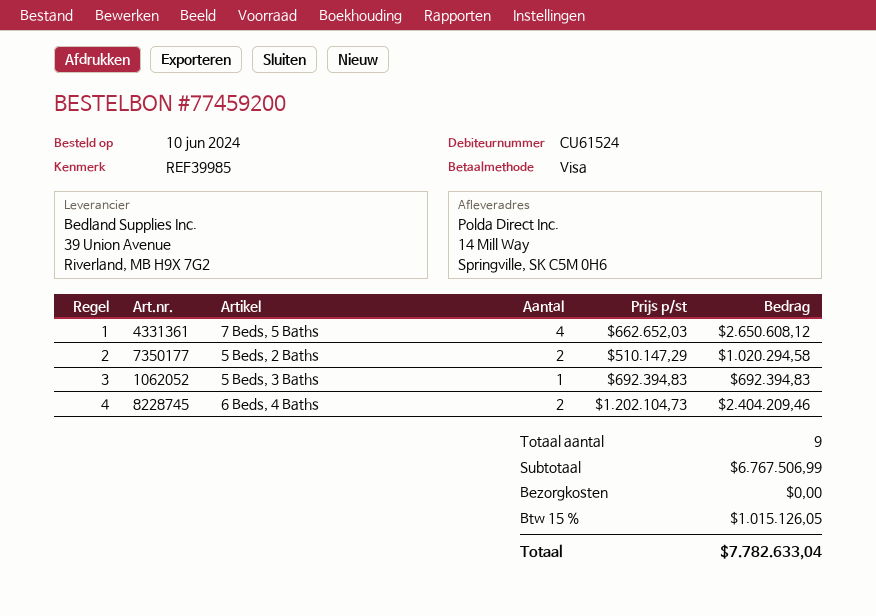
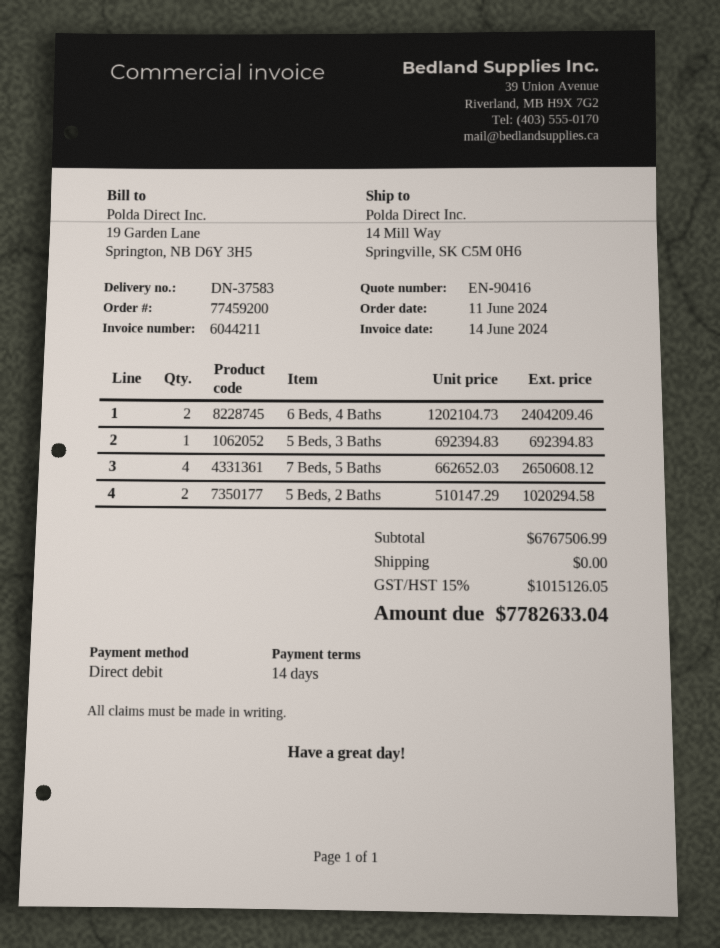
order date: 2024-06-10 -> 2024-06-11
payment method: Visa -> direct debit

